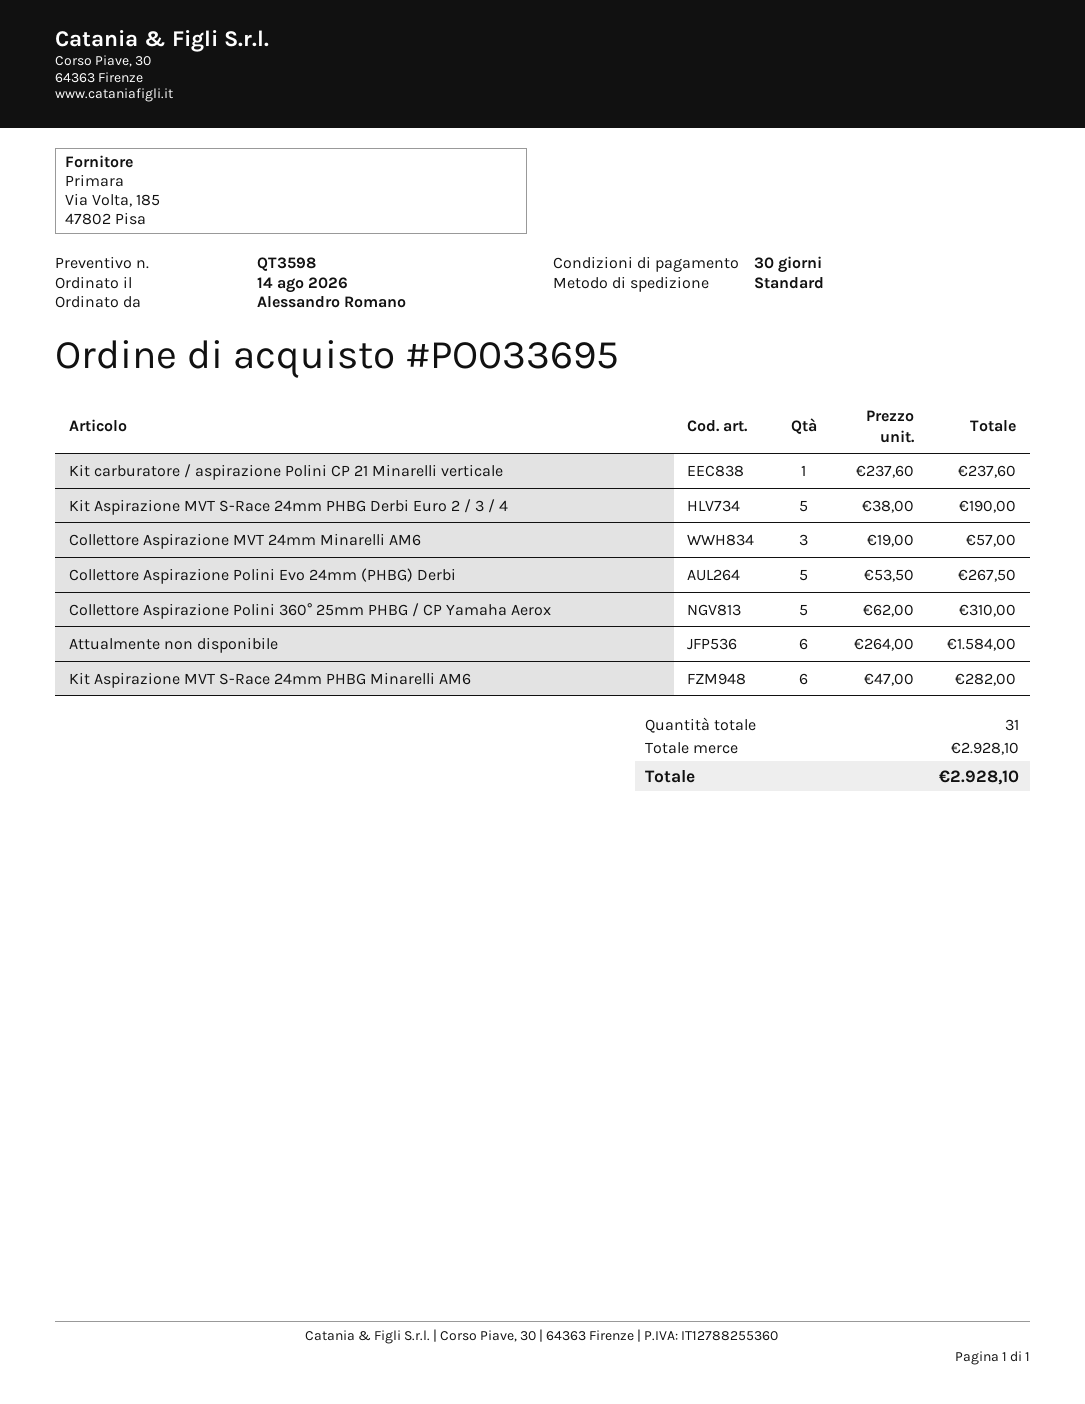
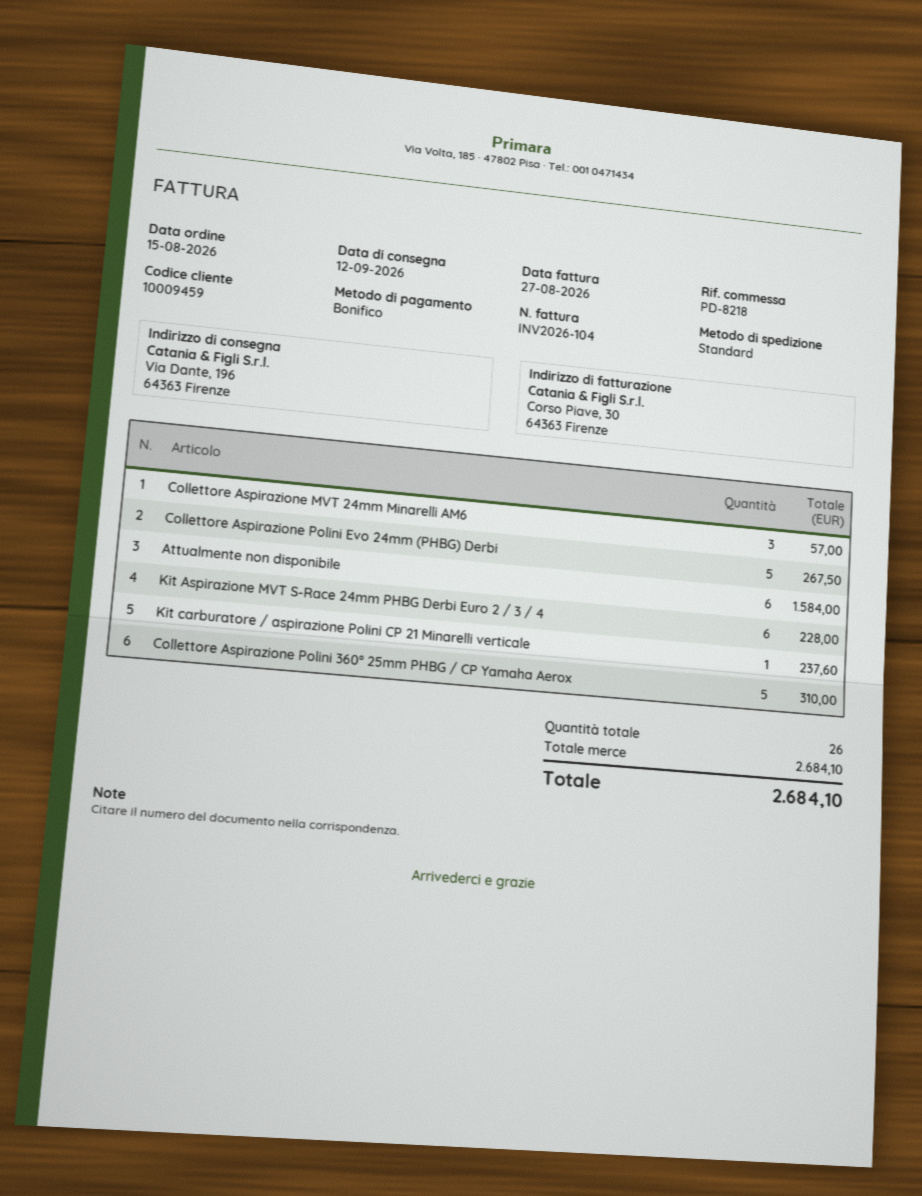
order date: 2026-08-14 -> 2026-08-15
Kit Aspirazione MVT S-Race 24mm PHBG Derbi Euro 2 / 3 / 4: 5 for 190.00 -> 6 for 228.00
Kit Aspirazione MVT S-Race 24mm PHBG Minarelli AM6: 6 for 282.00 -> none
total quantity: 31 -> 26
subtotal: 2928.10 -> 2684.10
total: 2928.10 -> 2684.10

